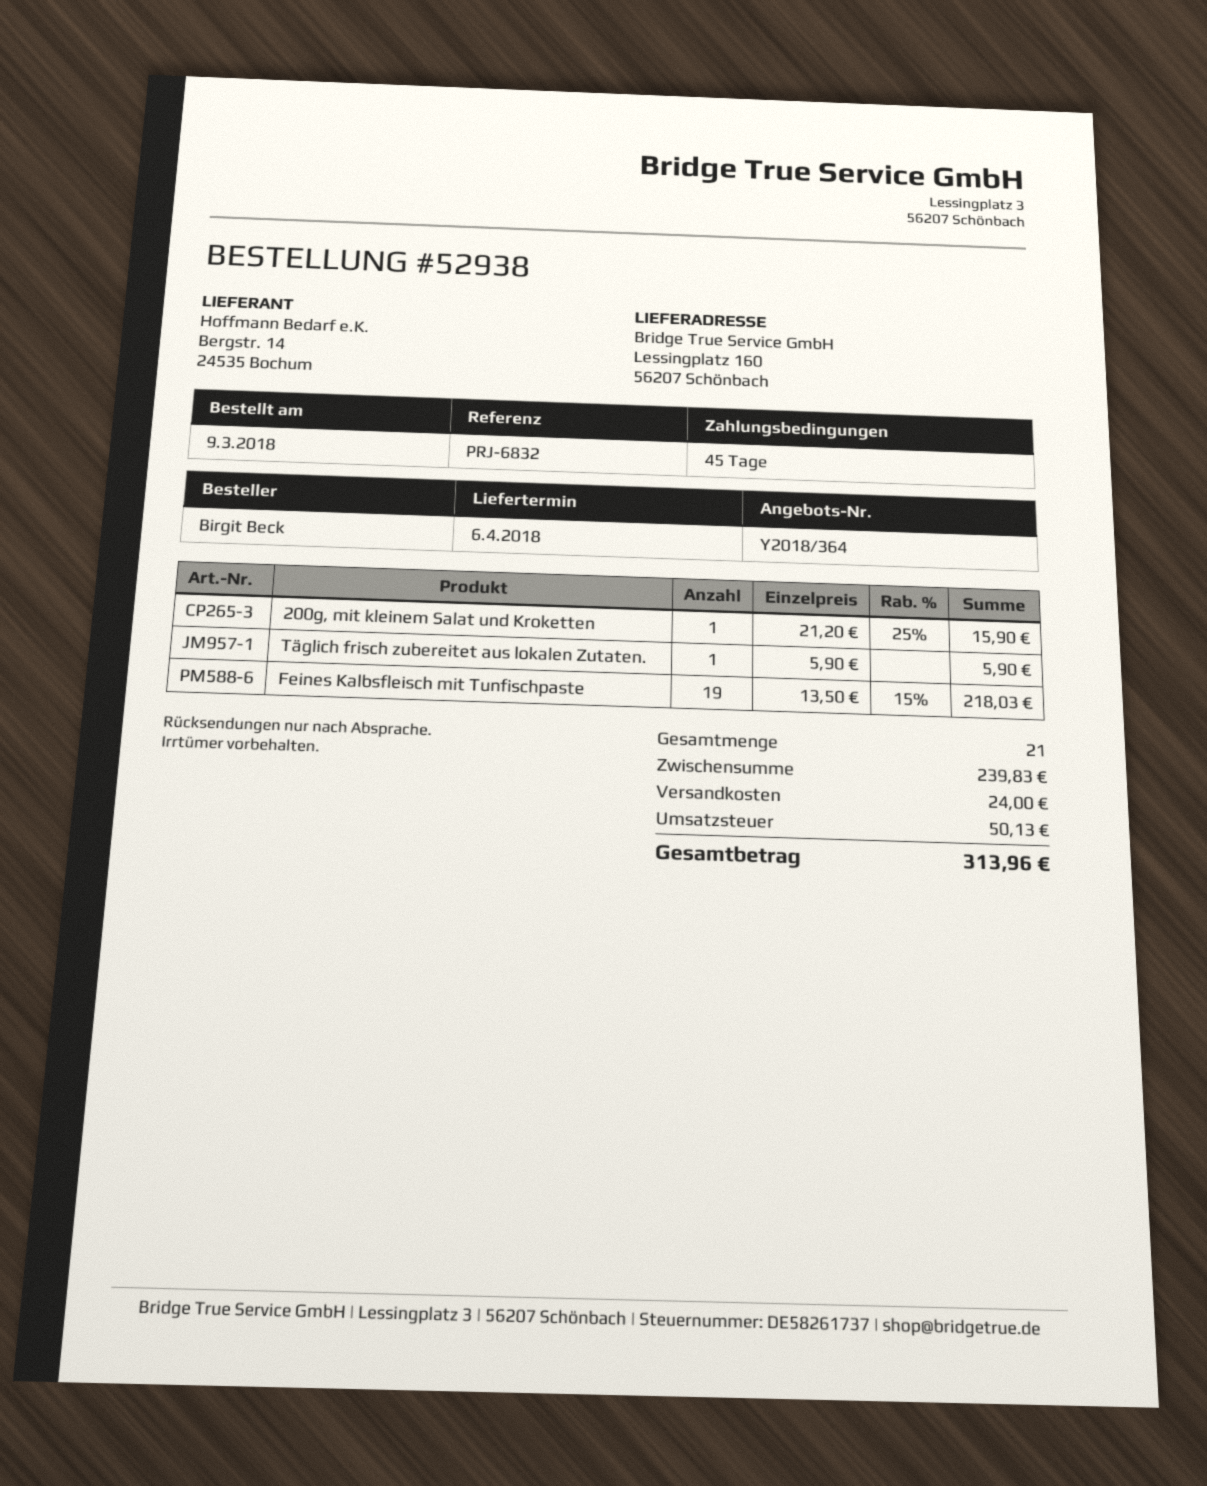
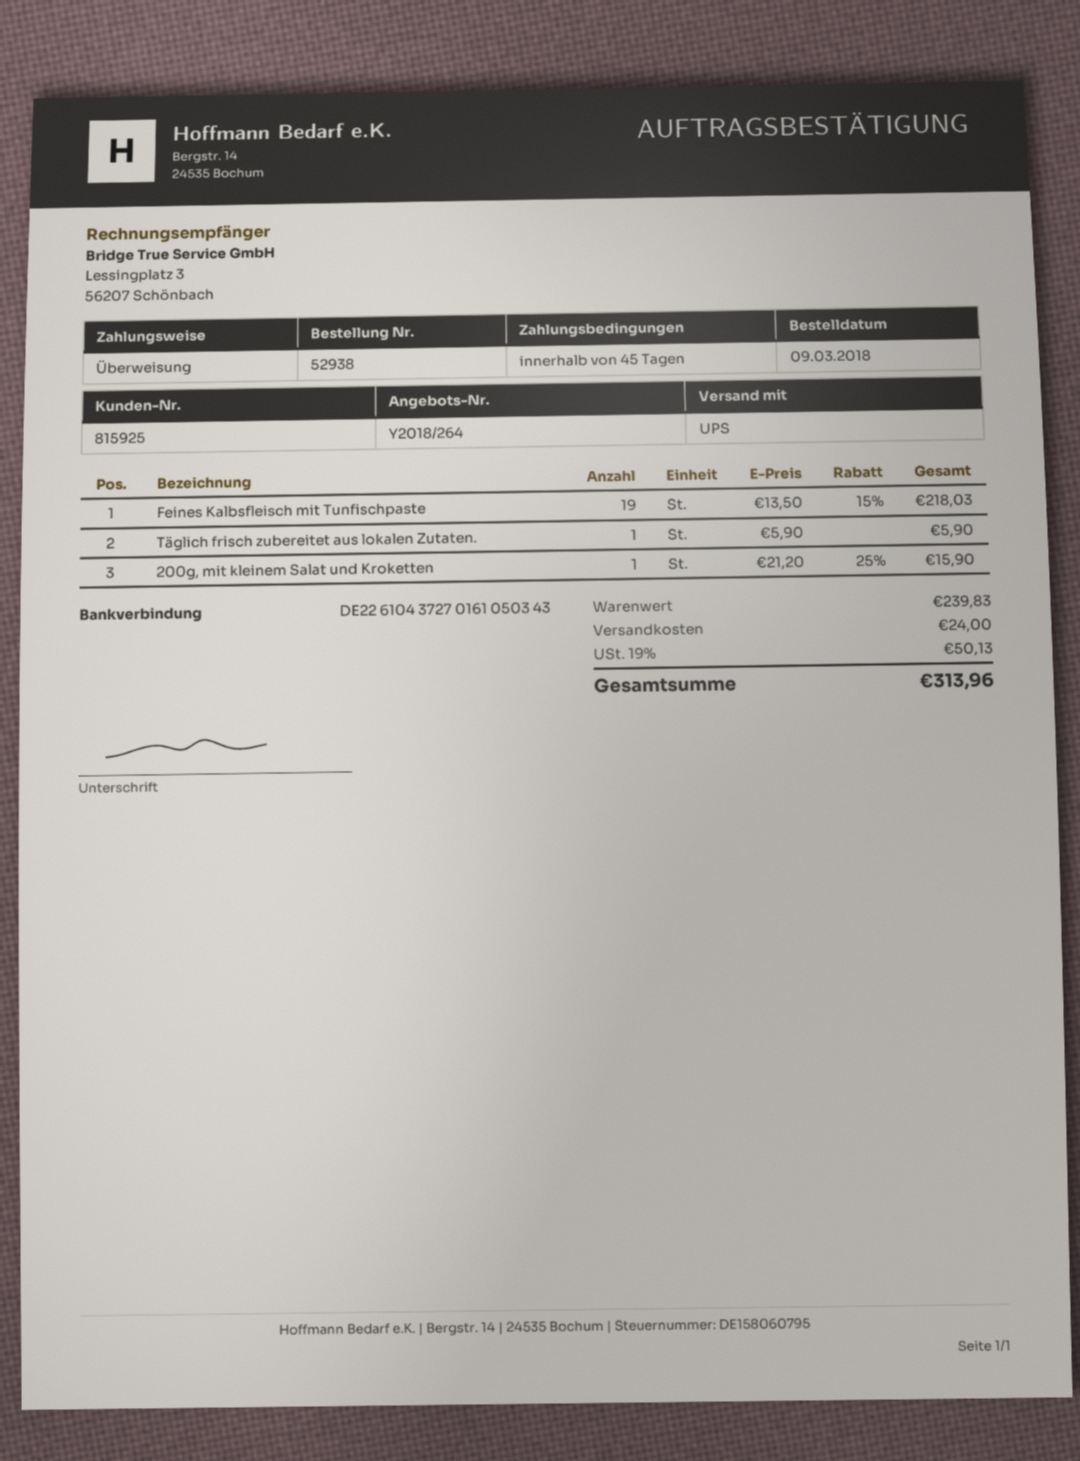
quote number: Y2018/364 -> Y2018/264

